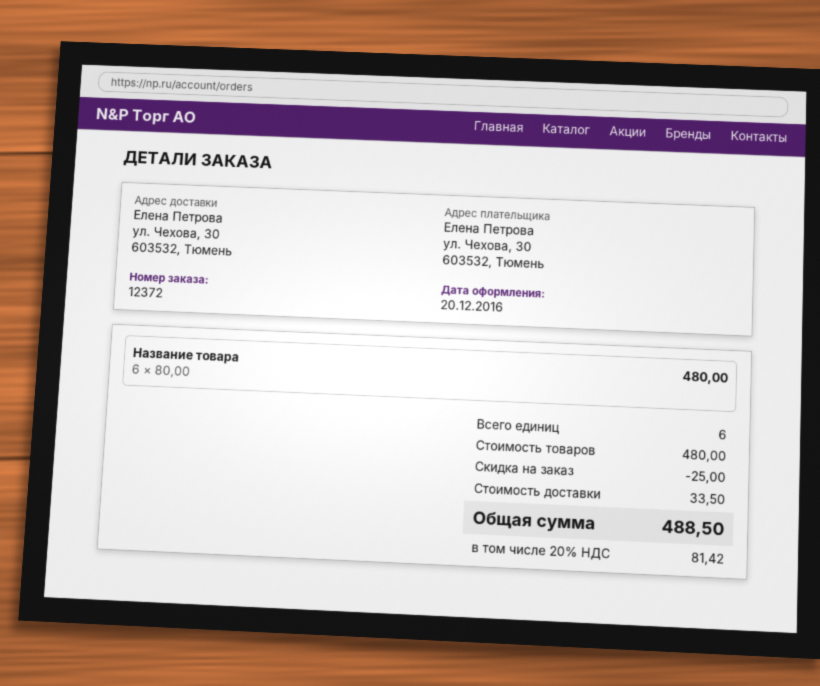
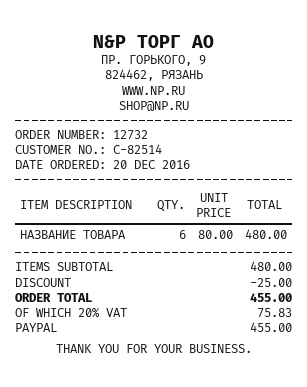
order number: 12372 -> 12732
shipping: 33.50 -> none
tax: 20% = 81.42 -> 20% = 75.83
total: 488.50 -> 455.00

